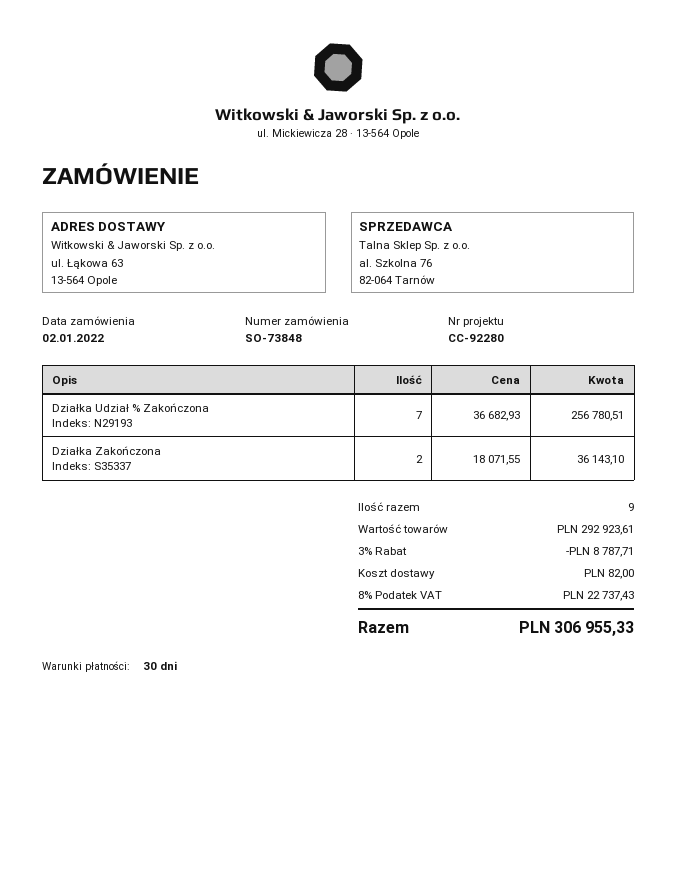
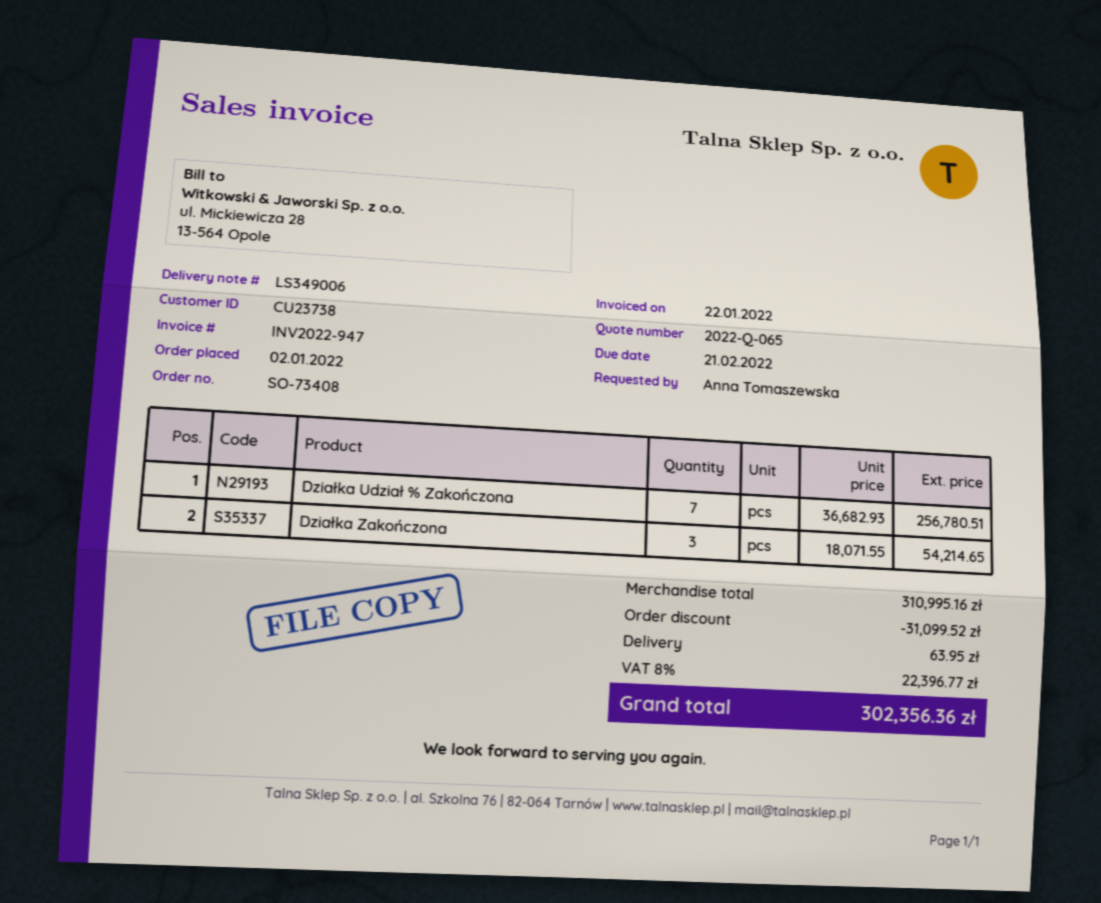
order number: SO-73848 -> SO-73408
Działka Zakończona: 2 x 18071.55 = 36143.10 -> 3 x 18071.55 = 54214.65
subtotal: 292923.61 -> 310995.16
discount: 8787.71 -> 31099.52
shipping: 82.00 -> 63.95
tax: 8% = 22737.43 -> 8% = 22396.77
total: 306955.33 -> 302356.36

